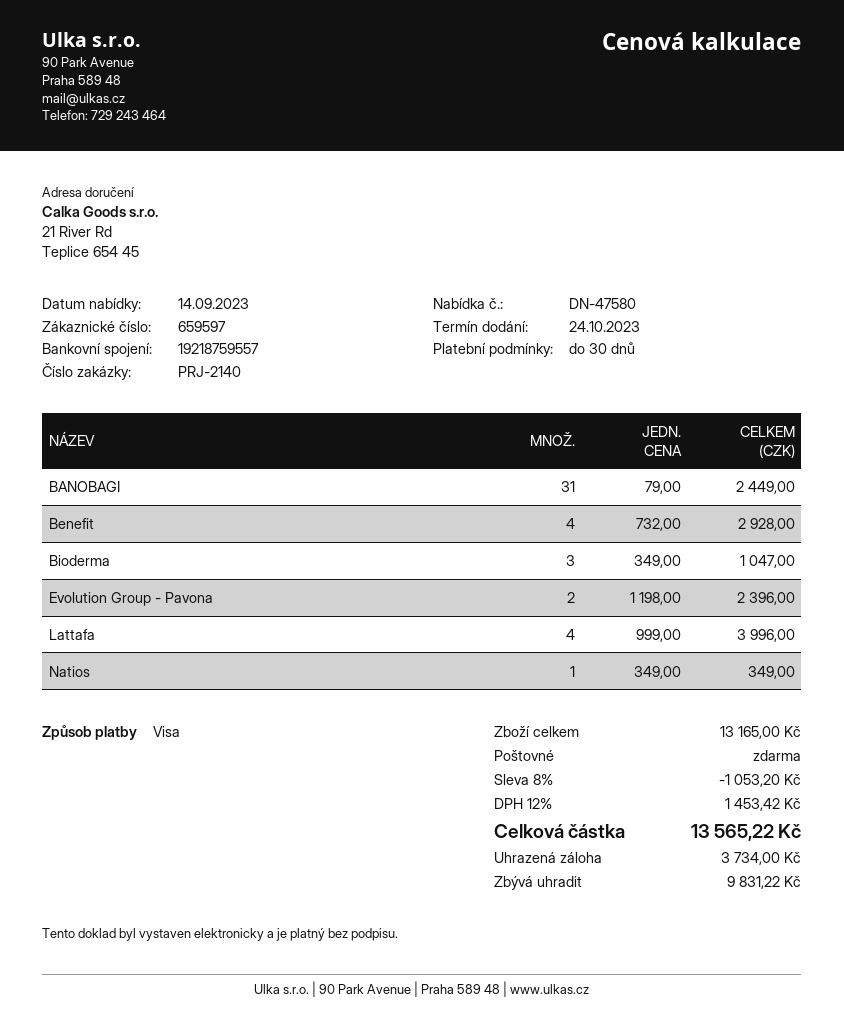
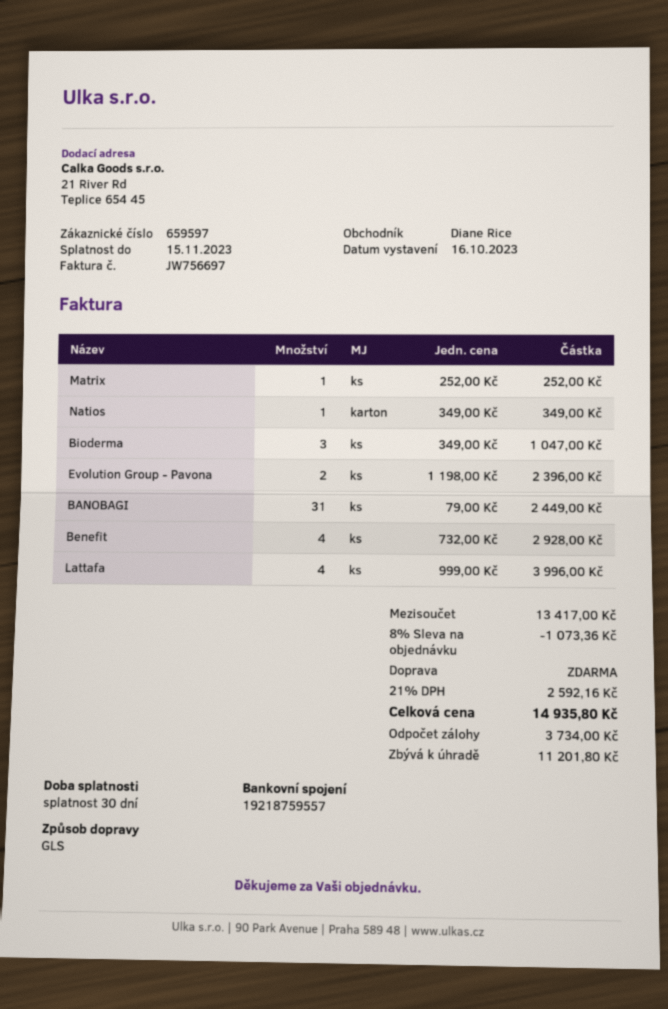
Matrix: none -> 1 x 252.00 = 252.00
subtotal: 13165.00 -> 13417.00
discount: 8% = 1053.20 -> 8% = 1073.36
tax: 12% = 1453.42 -> 21% = 2592.16
total: 13565.22 -> 14935.80
balance: 9831.22 -> 11201.80

